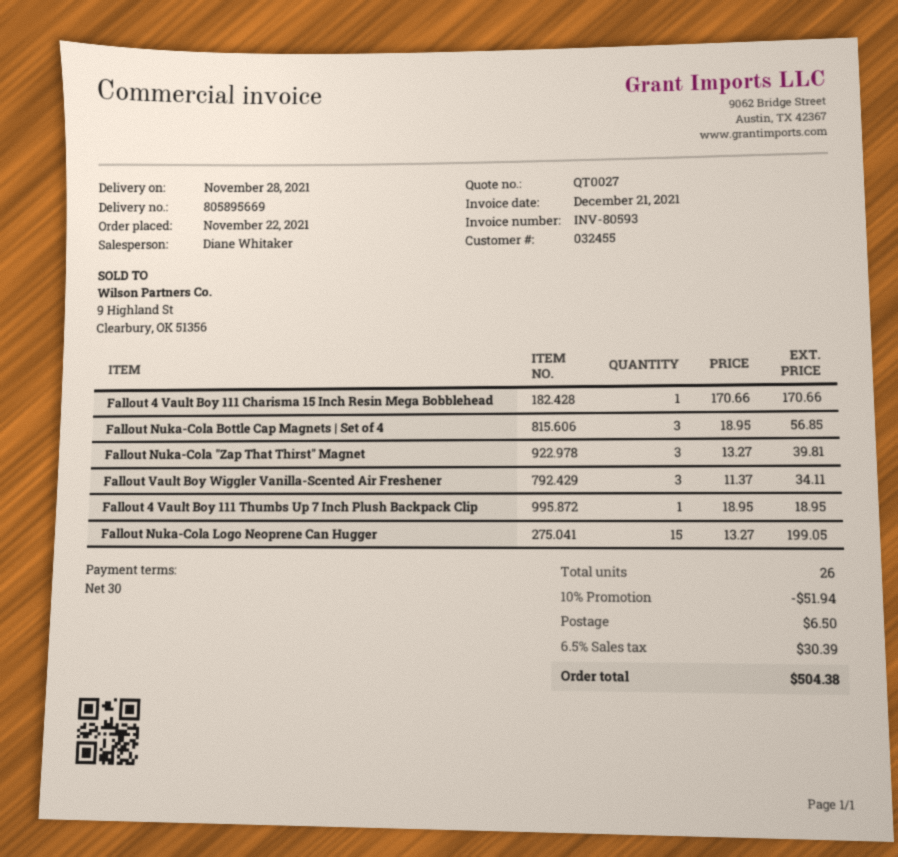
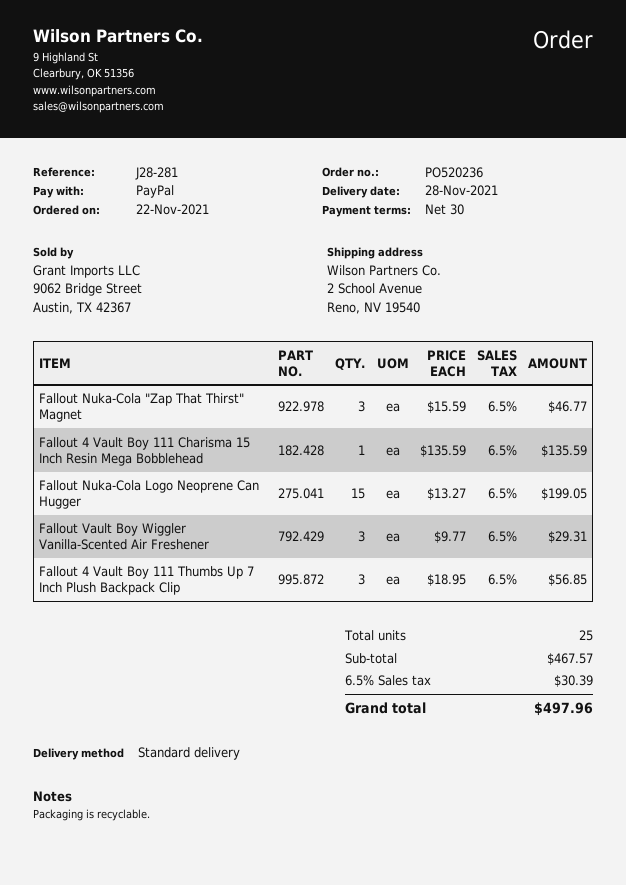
Fallout 4 Vault Boy 111 Charisma 15 Inch Resin Mega Bobblehead: 1 x 170.66 = 170.66 -> 1 x 135.59 = 135.59
Fallout Nuka-Cola Bottle Cap Magnets | Set of 4: 3 x 18.95 = 56.85 -> none
Fallout Nuka-Cola "Zap That Thirst" Magnet: 3 x 13.27 = 39.81 -> 3 x 15.59 = 46.77
Fallout Vault Boy Wiggler Vanilla-Scented Air Freshener: 3 x 11.37 = 34.11 -> 3 x 9.77 = 29.31
Fallout 4 Vault Boy 111 Thumbs Up 7 Inch Plush Backpack Clip: 1 x 18.95 = 18.95 -> 3 x 18.95 = 56.85
total quantity: 26 -> 25
discount: 10% = 51.94 -> none
shipping: 6.50 -> none
total: 504.38 -> 497.96

